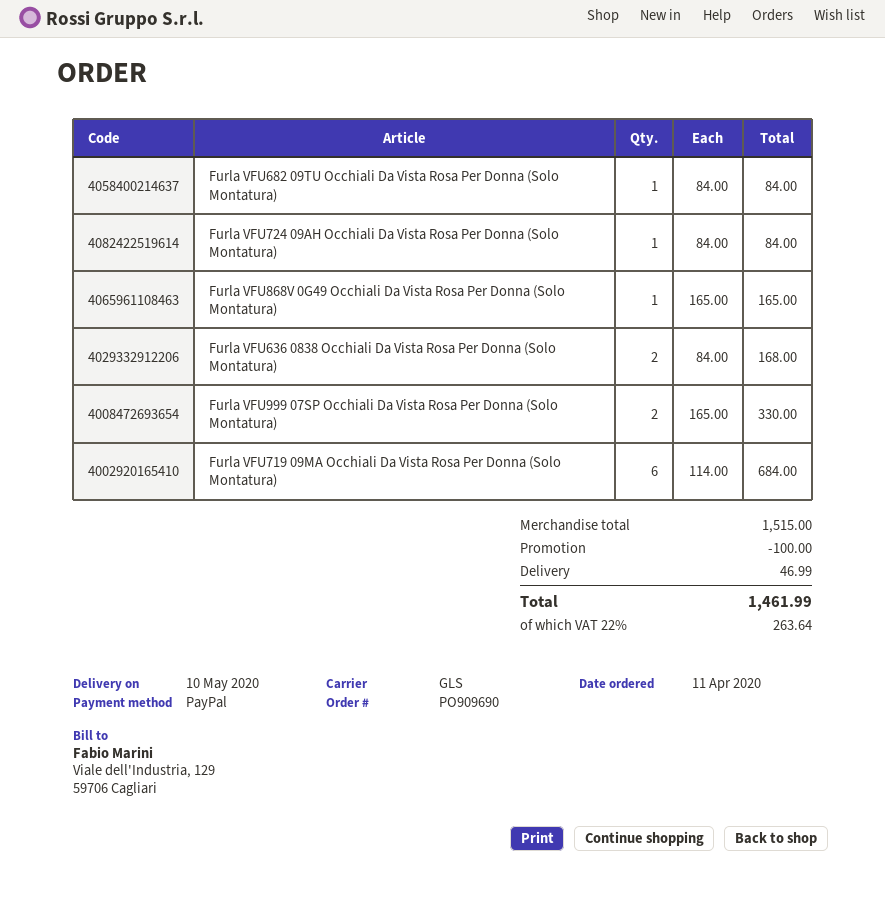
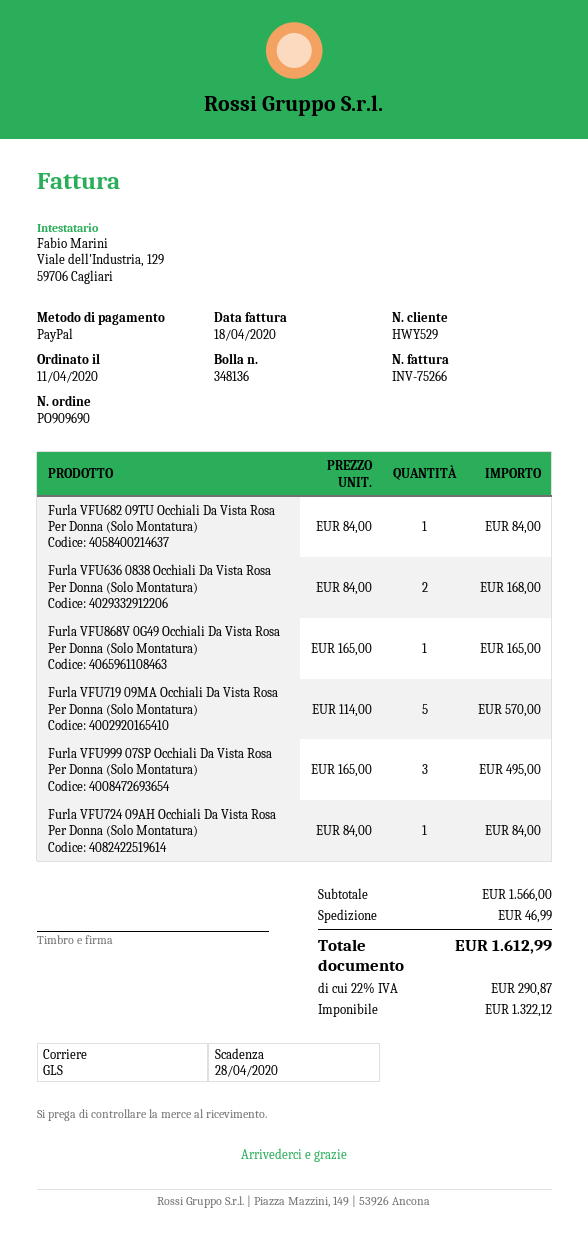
Furla VFU999 07SP Occhiali Da Vista Rosa Per Donna (Solo Montatura): 2 x 165.00 = 330.00 -> 3 x 165.00 = 495.00
Furla VFU719 09MA Occhiali Da Vista Rosa Per Donna (Solo Montatura): 6 x 114.00 = 684.00 -> 5 x 114.00 = 570.00
subtotal: 1515.00 -> 1566.00
discount: 100.00 -> none
tax: 22% = 263.64 -> 22% = 290.87
total: 1461.99 -> 1612.99

